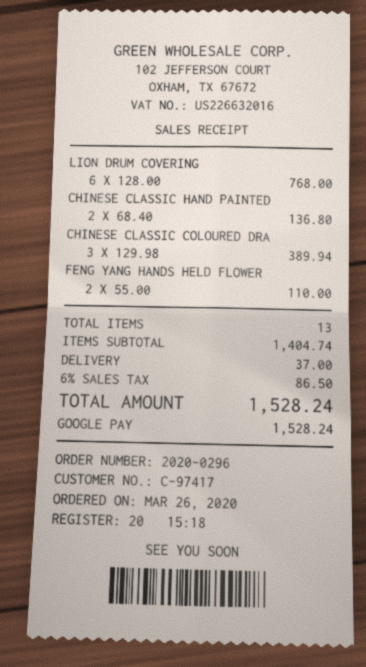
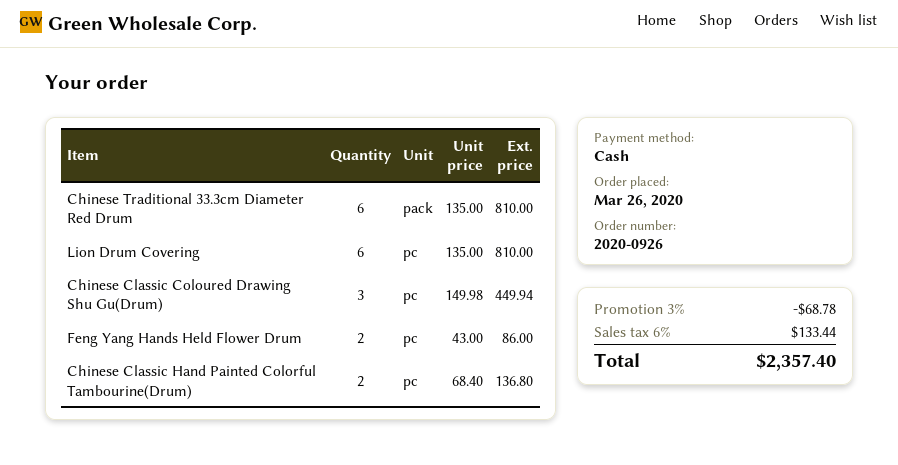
order number: 2020-0296 -> 2020-0926
payment method: Google Pay -> cash
LION DRUM COVERING: 6 x 128.00 = 768.00 -> 6 x 135.00 = 810.00
CHINESE CLASSIC COLOURED DRA: 3 x 129.98 = 389.94 -> 3 x 149.98 = 449.94
FENG YANG HANDS HELD FLOWER: 2 x 55.00 = 110.00 -> 2 x 43.00 = 86.00
Chinese Traditional 33.3cm Diameter Red Drum: none -> 6 x 135.00 = 810.00
discount: none -> 3% = 68.78
shipping: 37.00 -> none
tax: 6% = 86.50 -> 6% = 133.44
total: 1528.24 -> 2357.40

